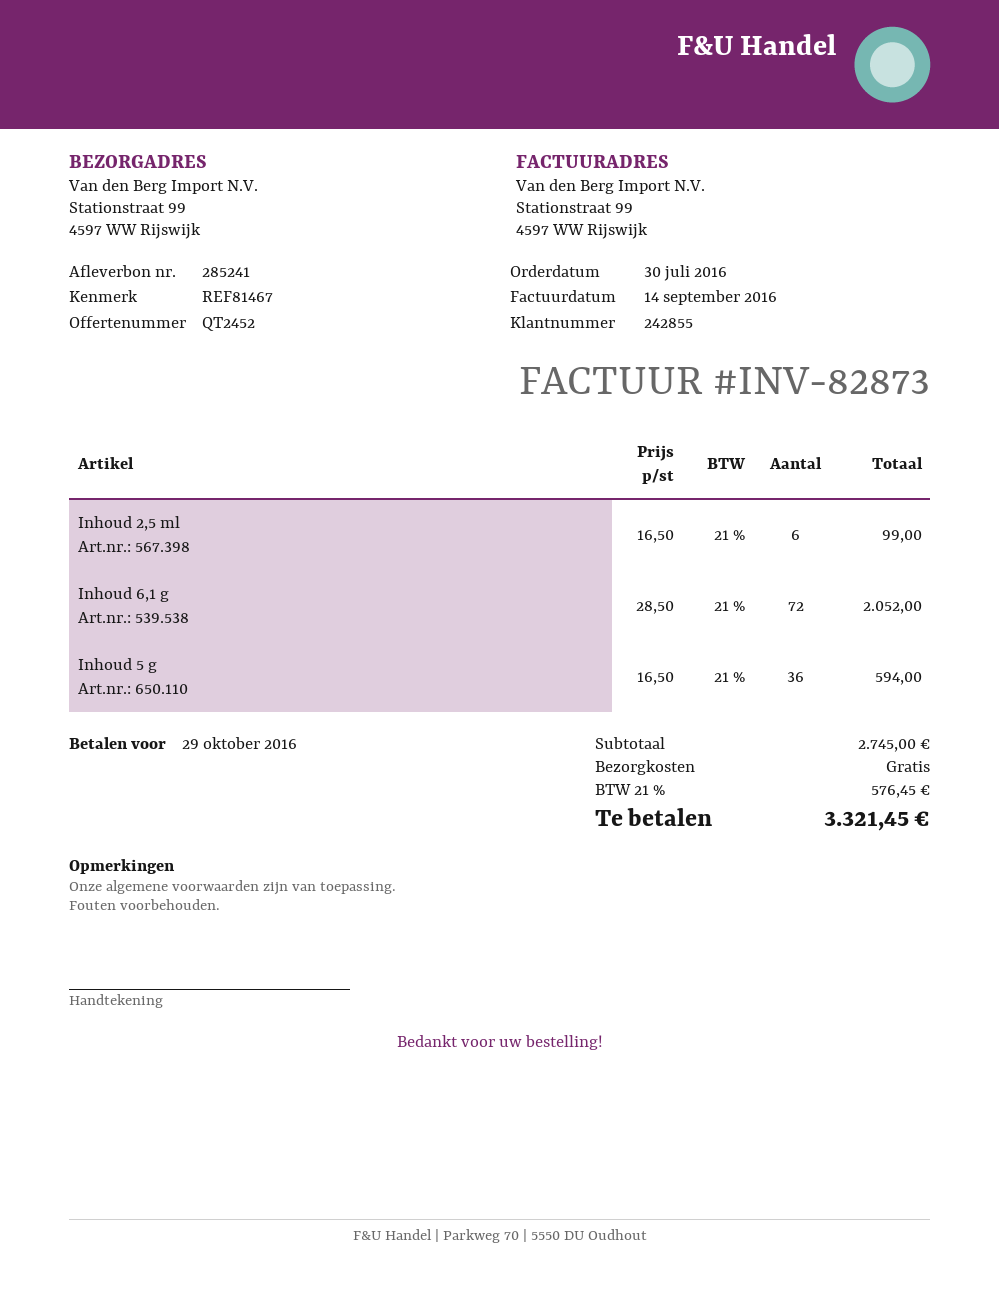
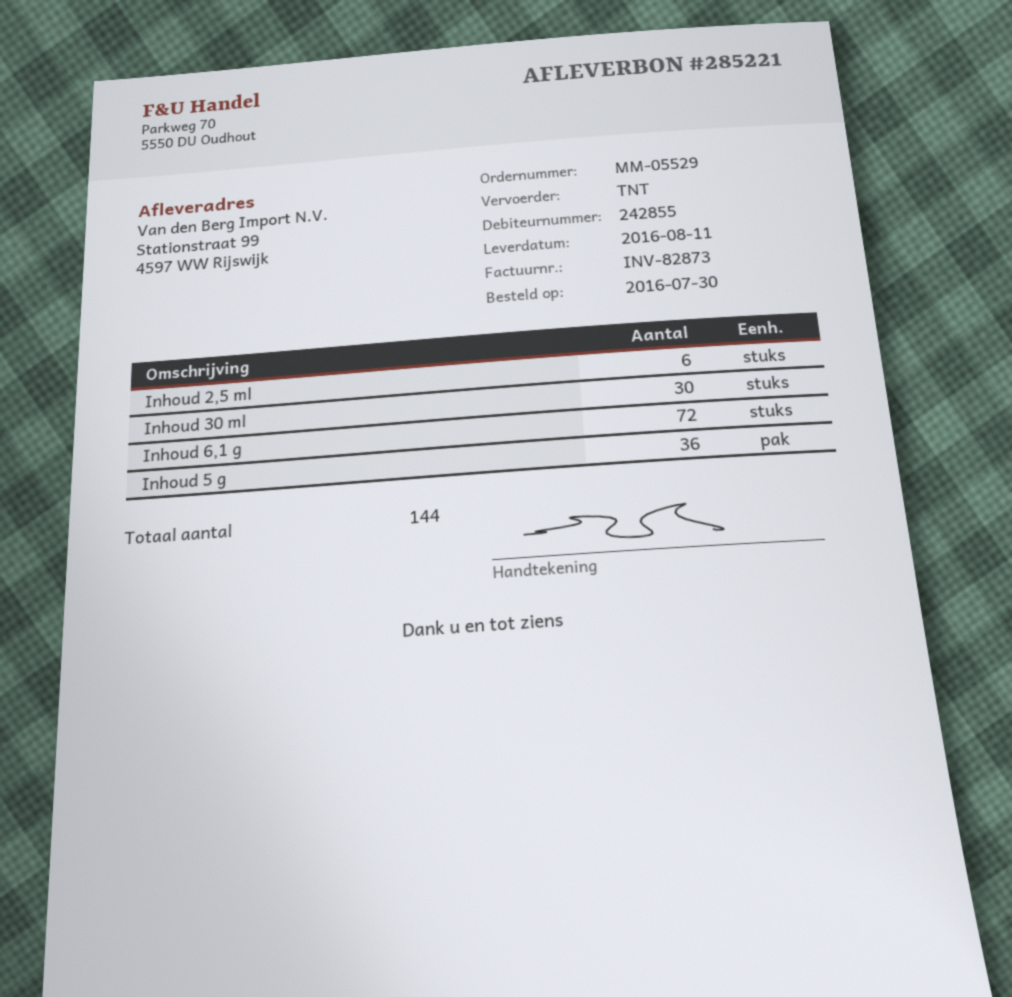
delivery note number: 285241 -> 285221
Inhoud 30 ml: none -> 30

